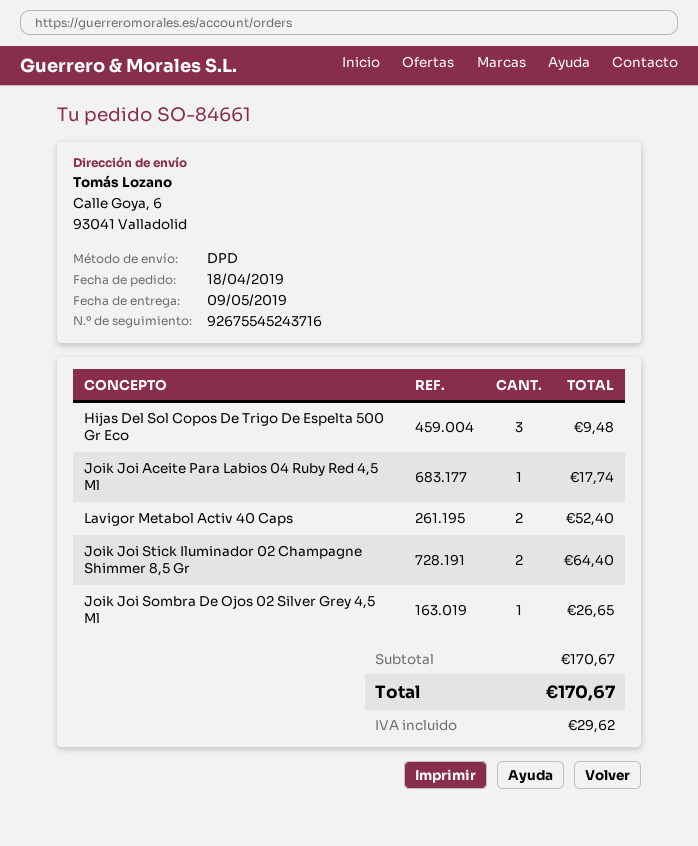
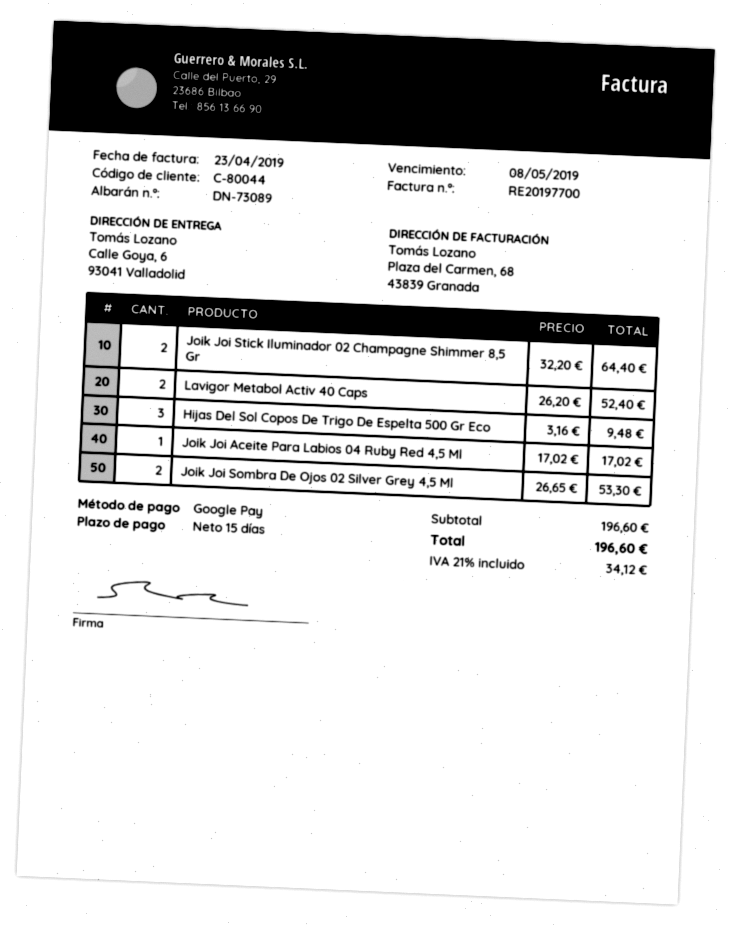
Joik Joi Aceite Para Labios 04 Ruby Red 4,5 Ml: 1 for 17.74 -> 1 for 17.02
Joik Joi Sombra De Ojos 02 Silver Grey 4,5 Ml: 1 for 26.65 -> 2 for 53.30
subtotal: 170.67 -> 196.60
tax: 29.62 -> 34.12
total: 170.67 -> 196.60

